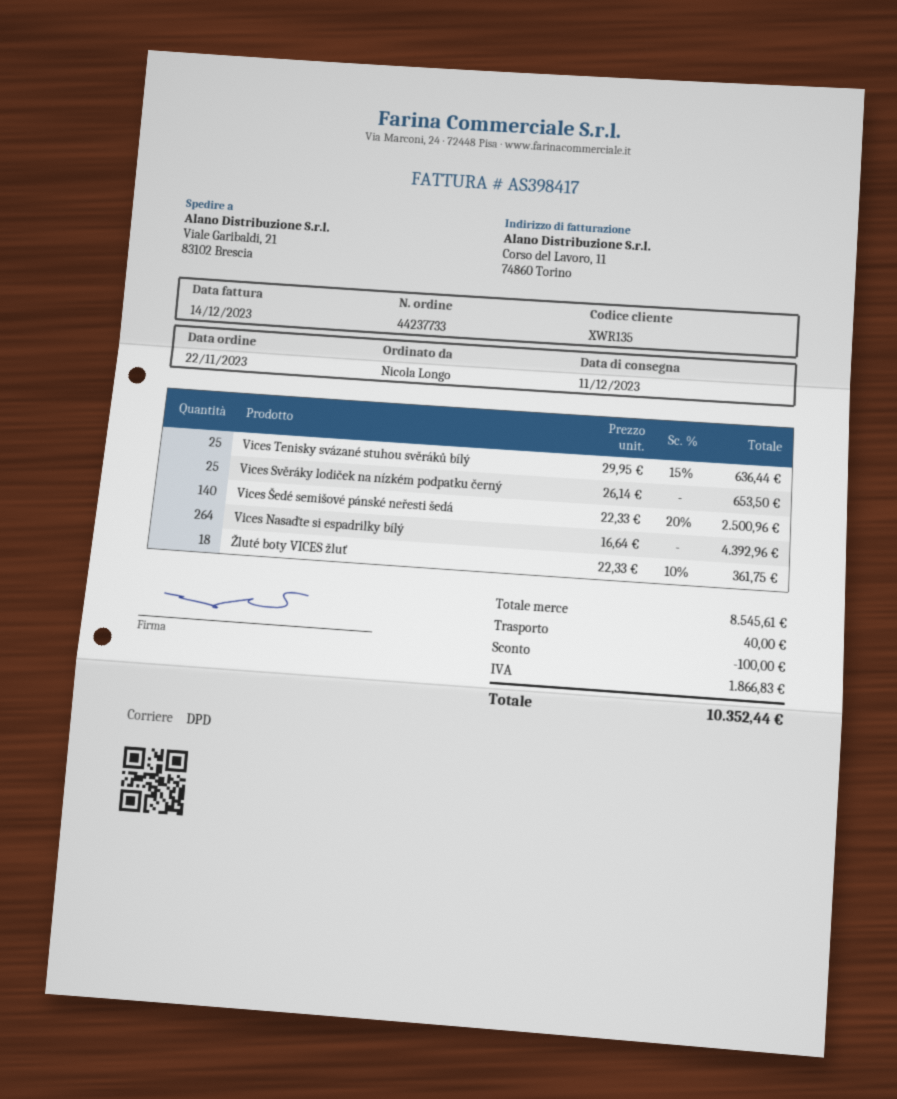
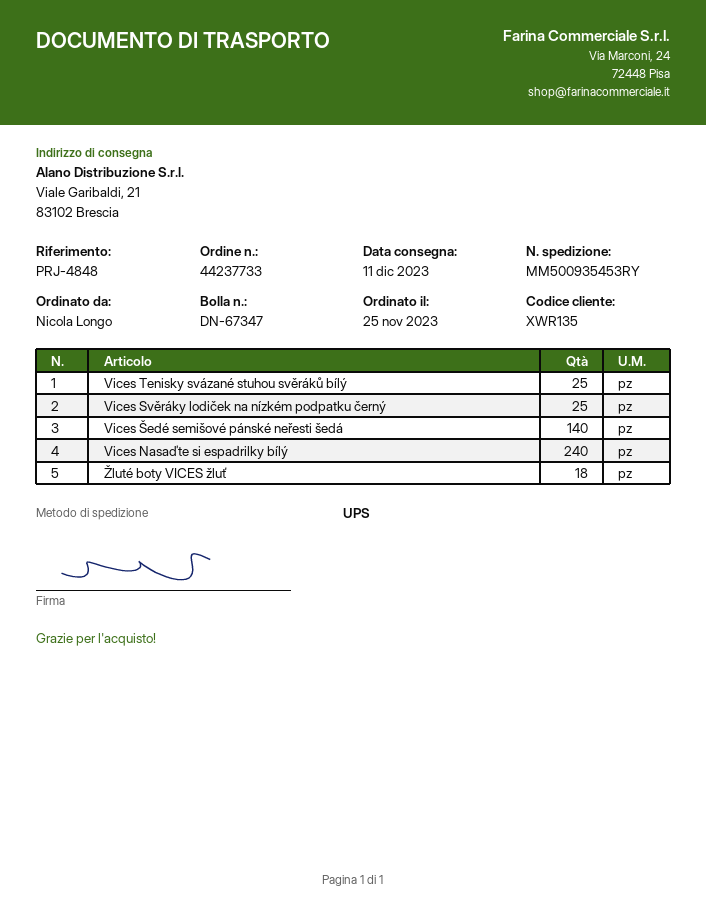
order date: 2023-11-22 -> 2023-11-25
shipping method: DPD -> UPS
Vices Nasaďte si espadrilky bílý: 264 -> 240

